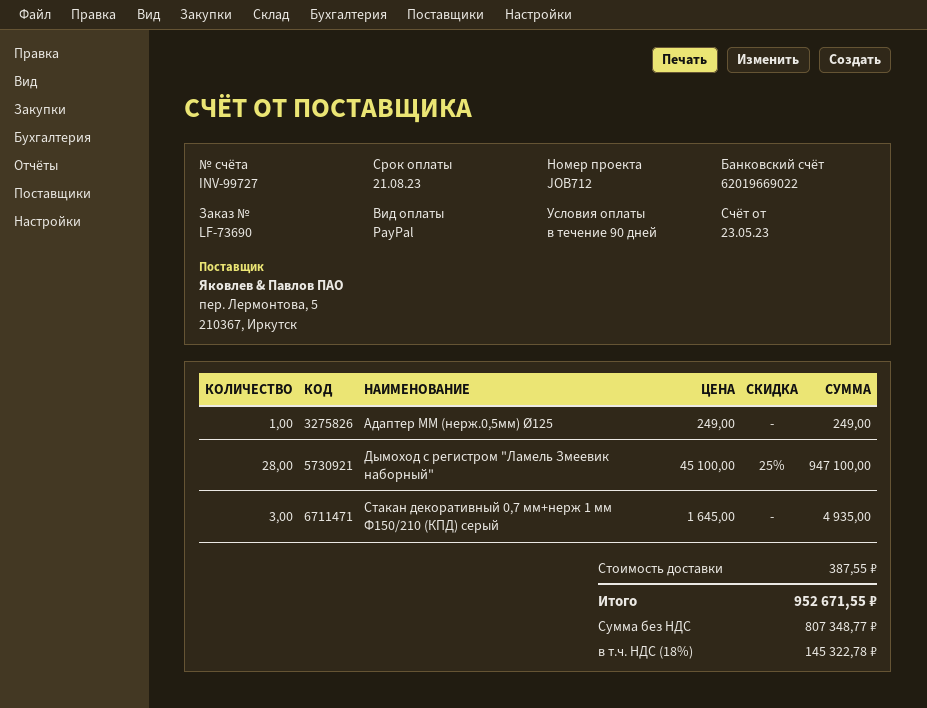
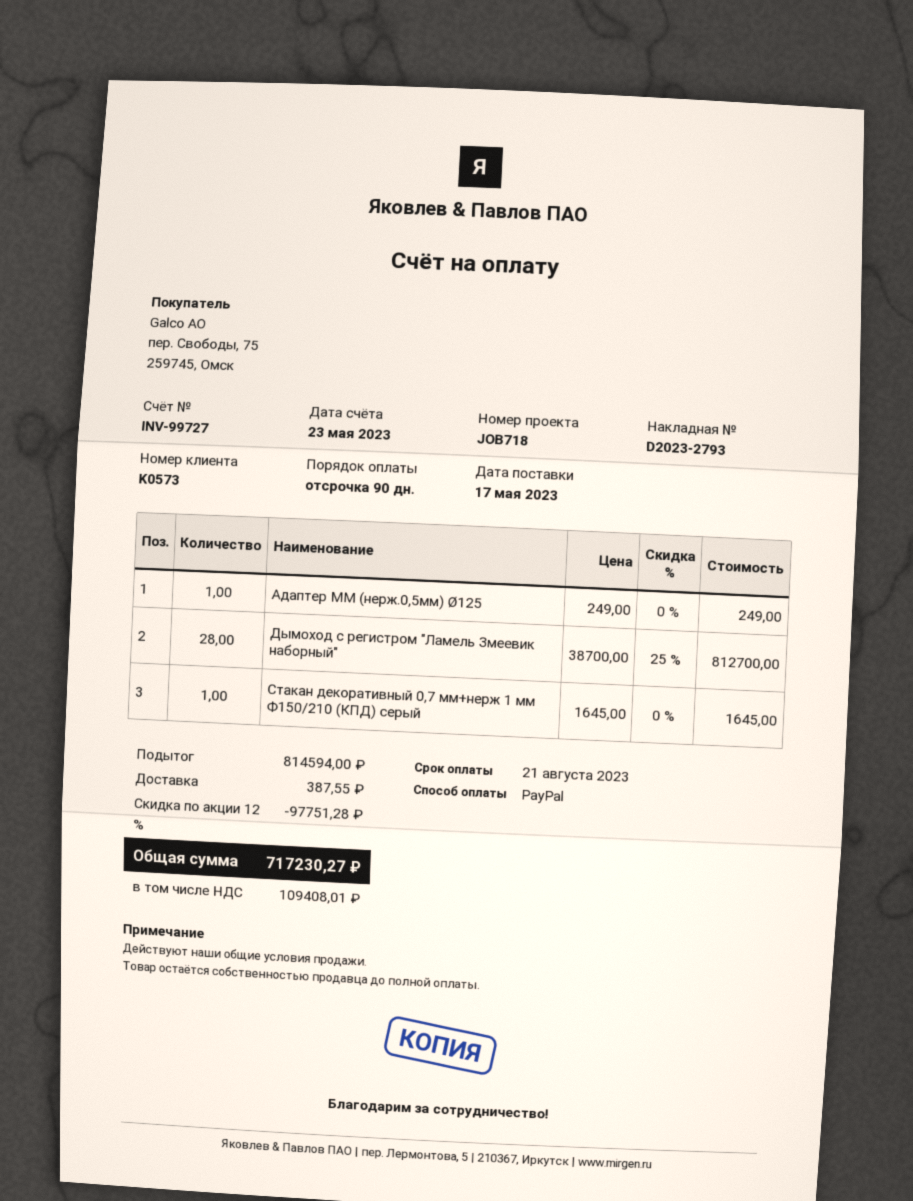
reference: JOB712 -> JOB718
Дымоход с регистром "Ламель Змеевик наборный": 28 x 45100.00 - 25% = 947100.00 -> 28 x 38700.00 - 25% = 812700.00
Стакан декоративный 0,7 мм+нерж 1 мм Ф150/210 (КПД) серый: 3 x 1645.00 = 4935.00 -> 1 x 1645.00 = 1645.00
discount: none -> 12% = 97751.28
tax: 145322.78 -> 109408.01
total: 952671.55 -> 717230.27

